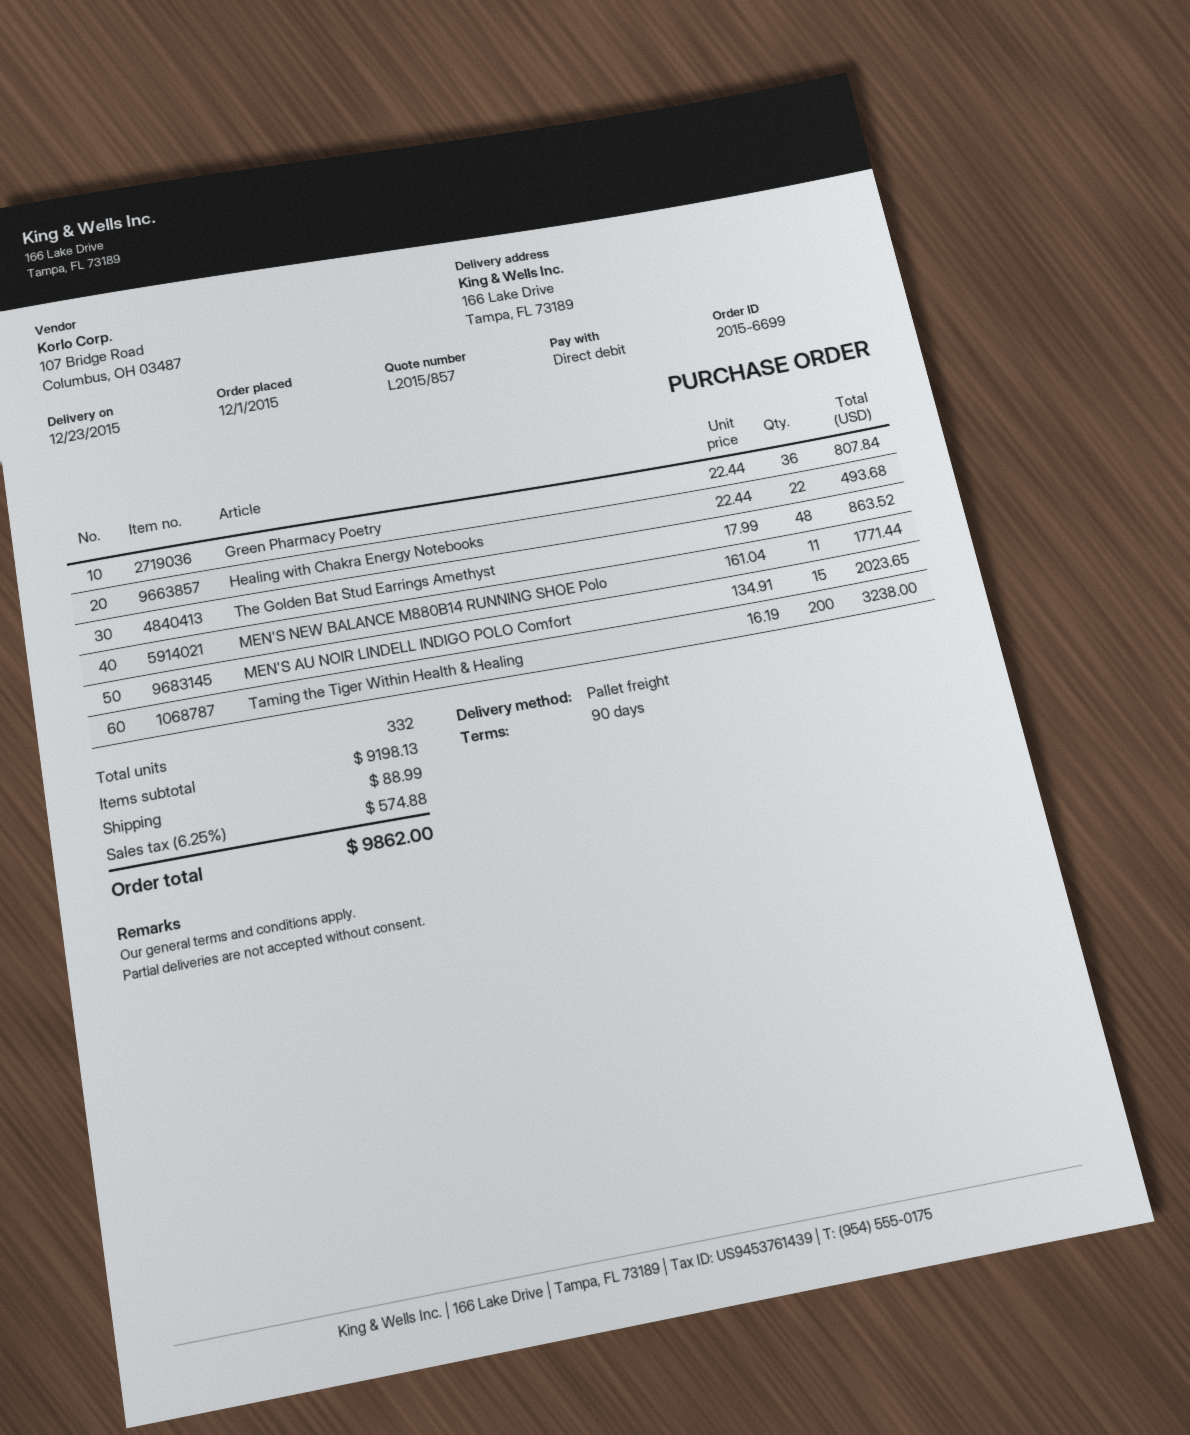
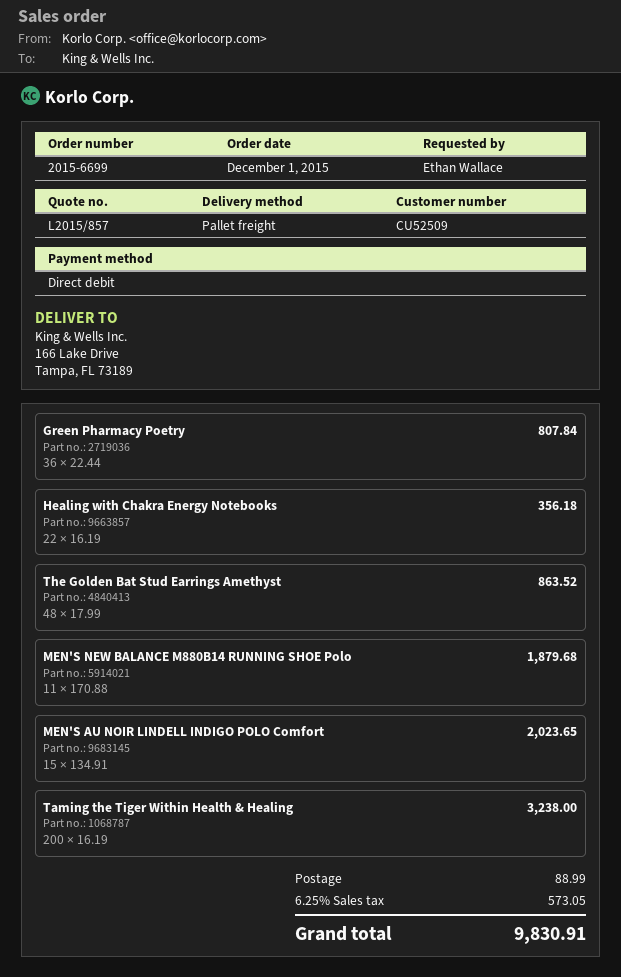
Healing with Chakra Energy Notebooks: 22 x 22.44 = 493.68 -> 22 x 16.19 = 356.18
MEN'S NEW BALANCE M880B14 RUNNING SHOE Polo: 11 x 161.04 = 1771.44 -> 11 x 170.88 = 1879.68
tax: 6.25% = 574.88 -> 6.25% = 573.05
total: 9862.00 -> 9830.91

